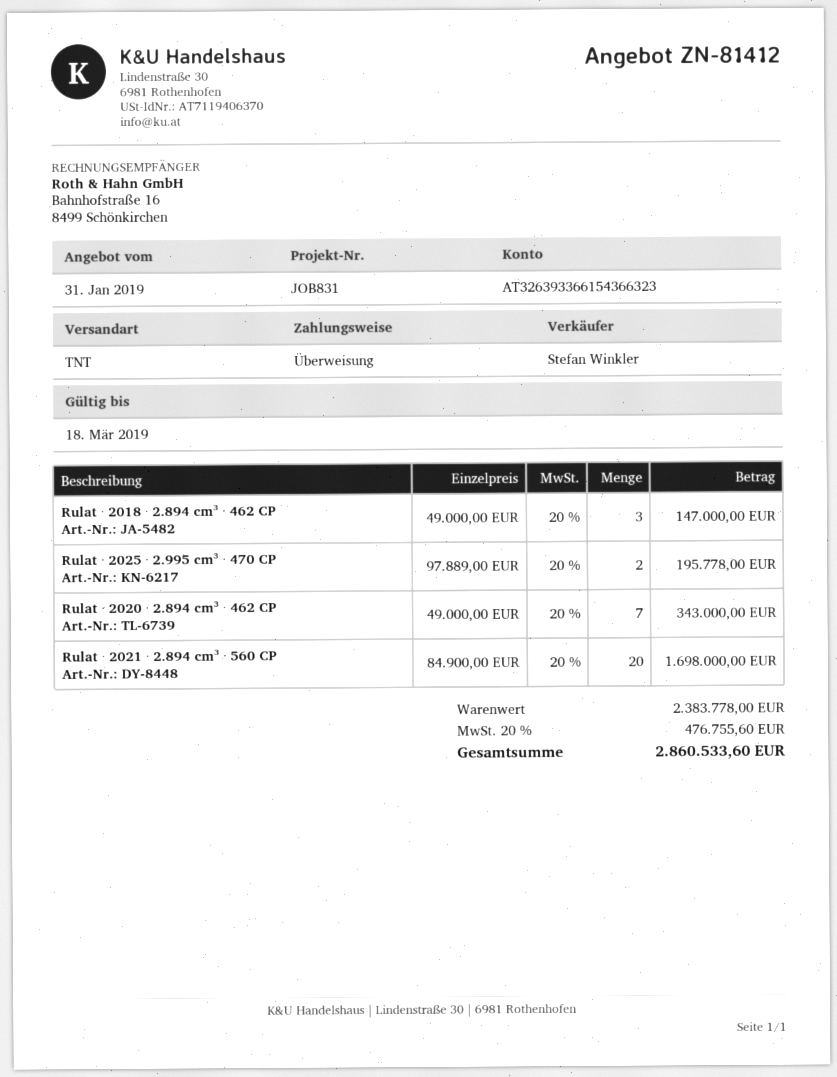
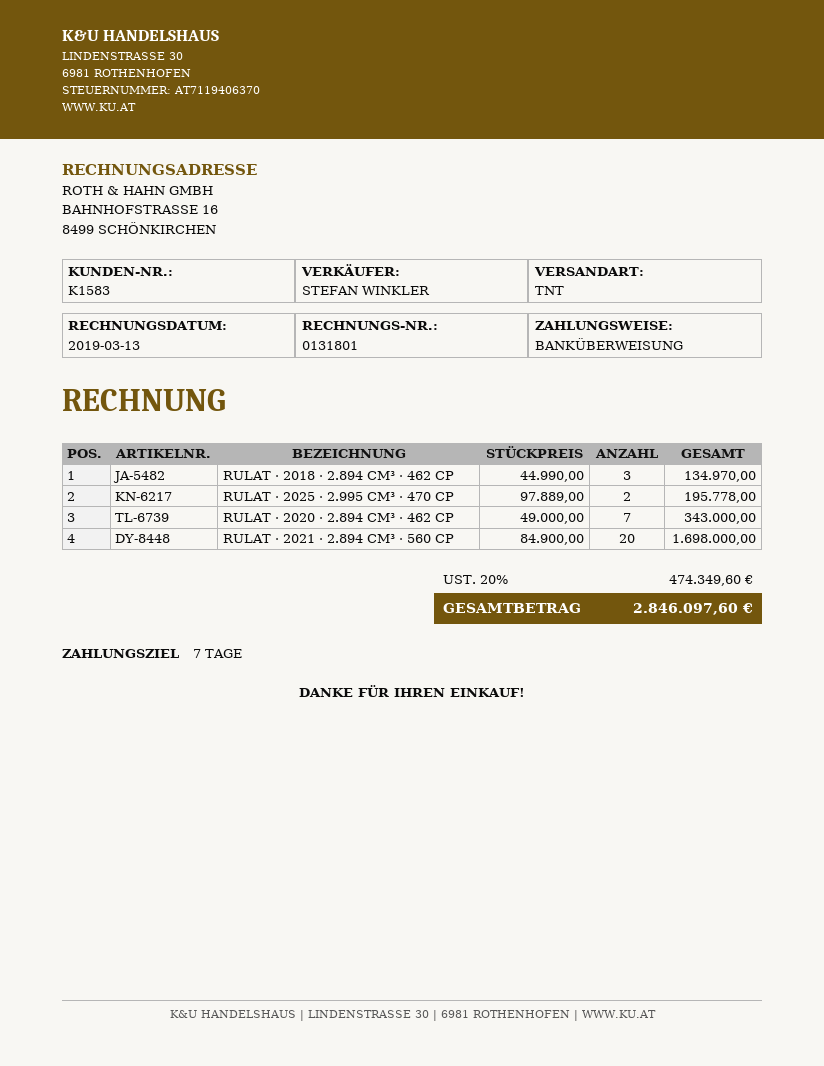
Rulat · 2018 · 2.894 cm³ · 462 CP: 3 x 49000.00 = 147000.00 -> 3 x 44990.00 = 134970.00
tax: 20% = 476755.60 -> 20% = 474349.60
total: 2860533.60 -> 2846097.60

